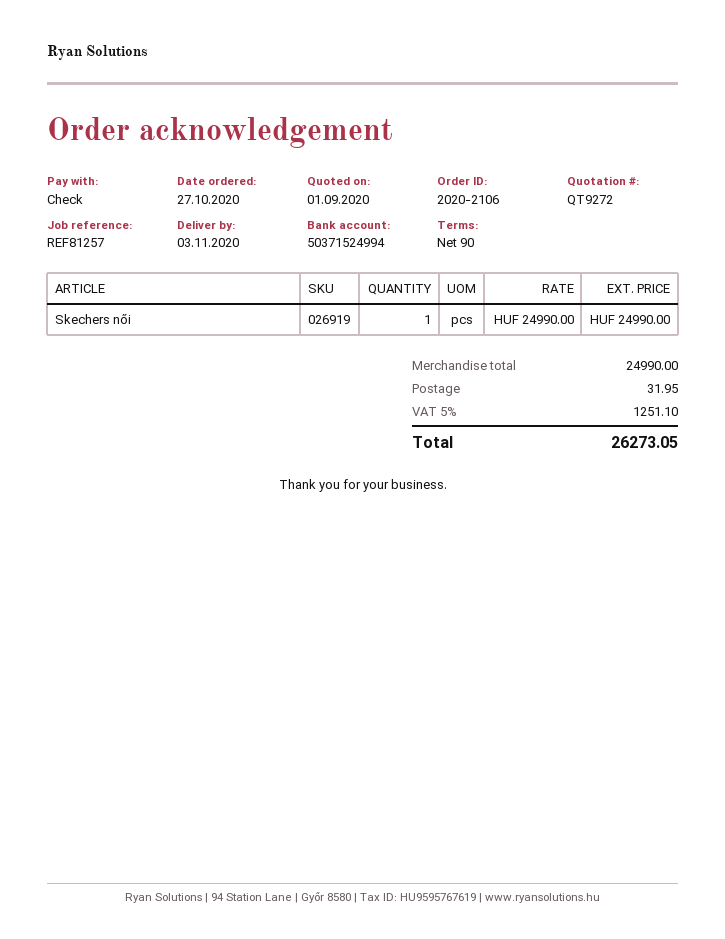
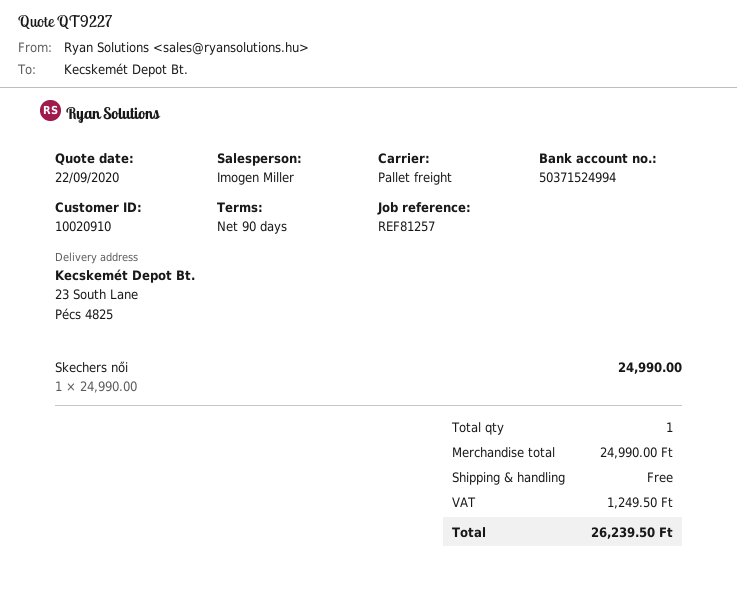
quote number: QT9272 -> QT9227
quote date: 2020-09-01 -> 2020-09-22
shipping: 31.95 -> 0.00
tax: 1251.10 -> 1249.50
total: 26273.05 -> 26239.50

